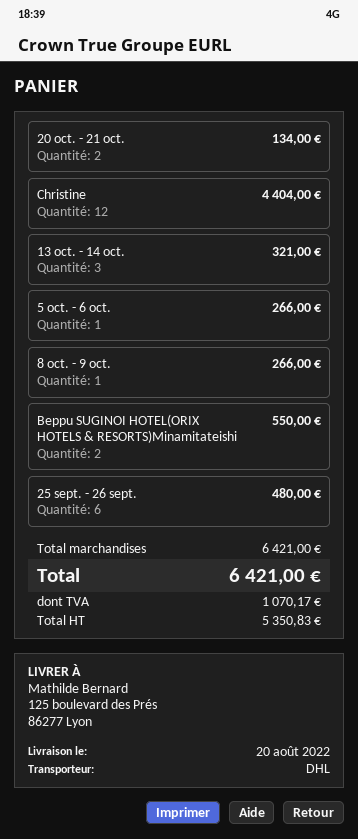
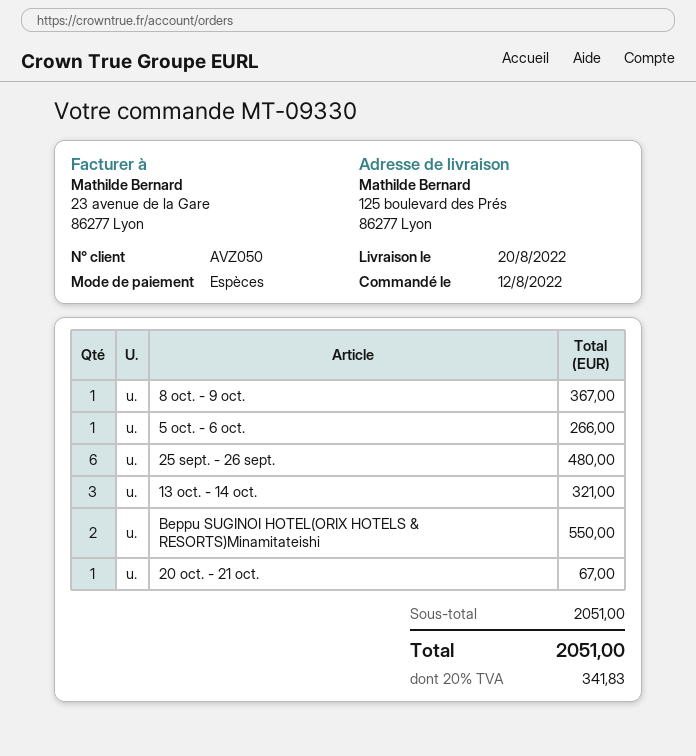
20 oct. - 21 oct.: 2 for 134.00 -> 1 for 67.00
Christine: 12 for 4404.00 -> none
8 oct. - 9 oct.: 1 for 266.00 -> 1 for 367.00
subtotal: 6421.00 -> 2051.00
tax: 1070.17 -> 341.83
total: 6421.00 -> 2051.00

